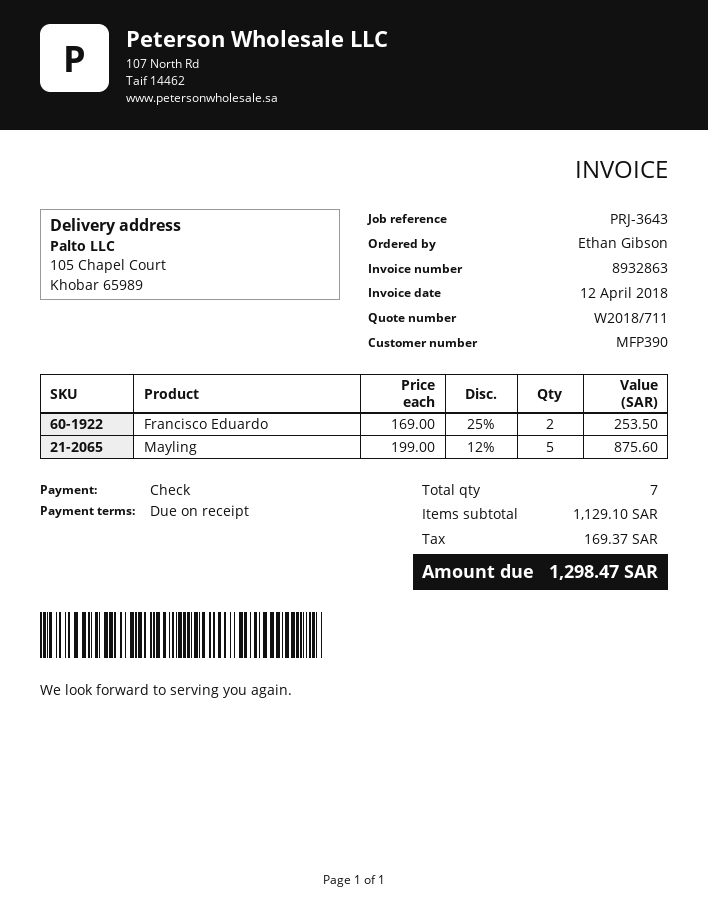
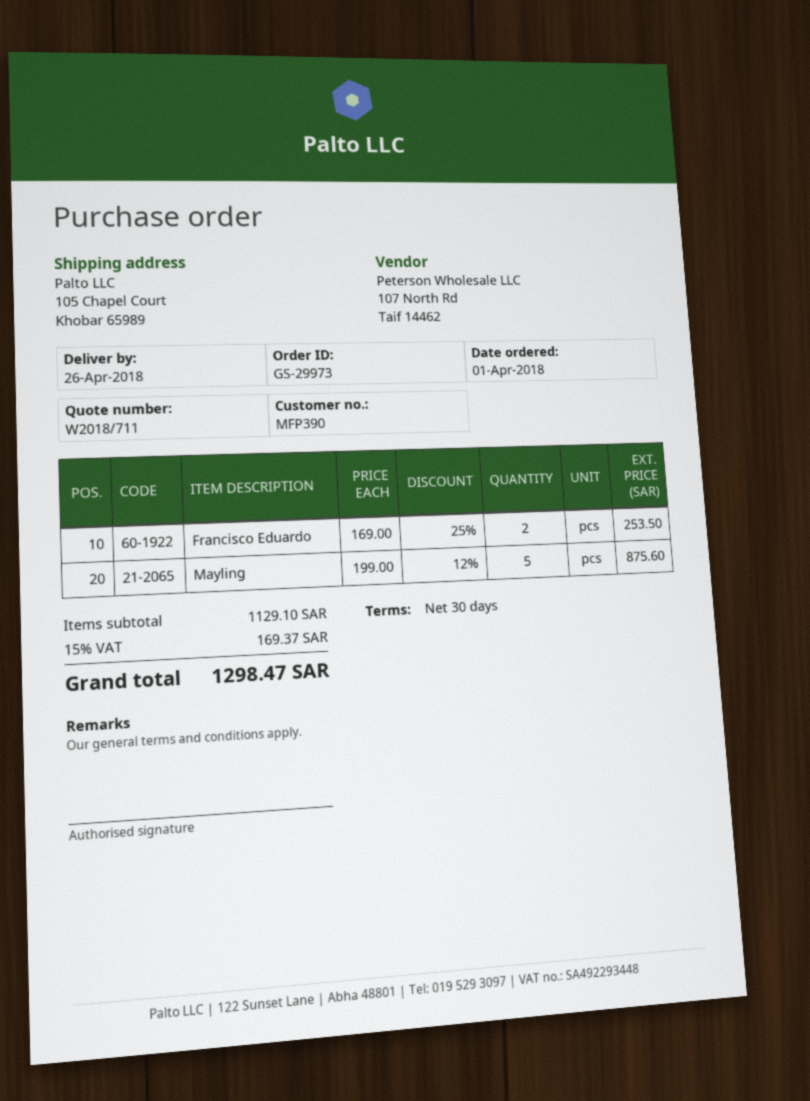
payment terms: on receipt -> 30 days

